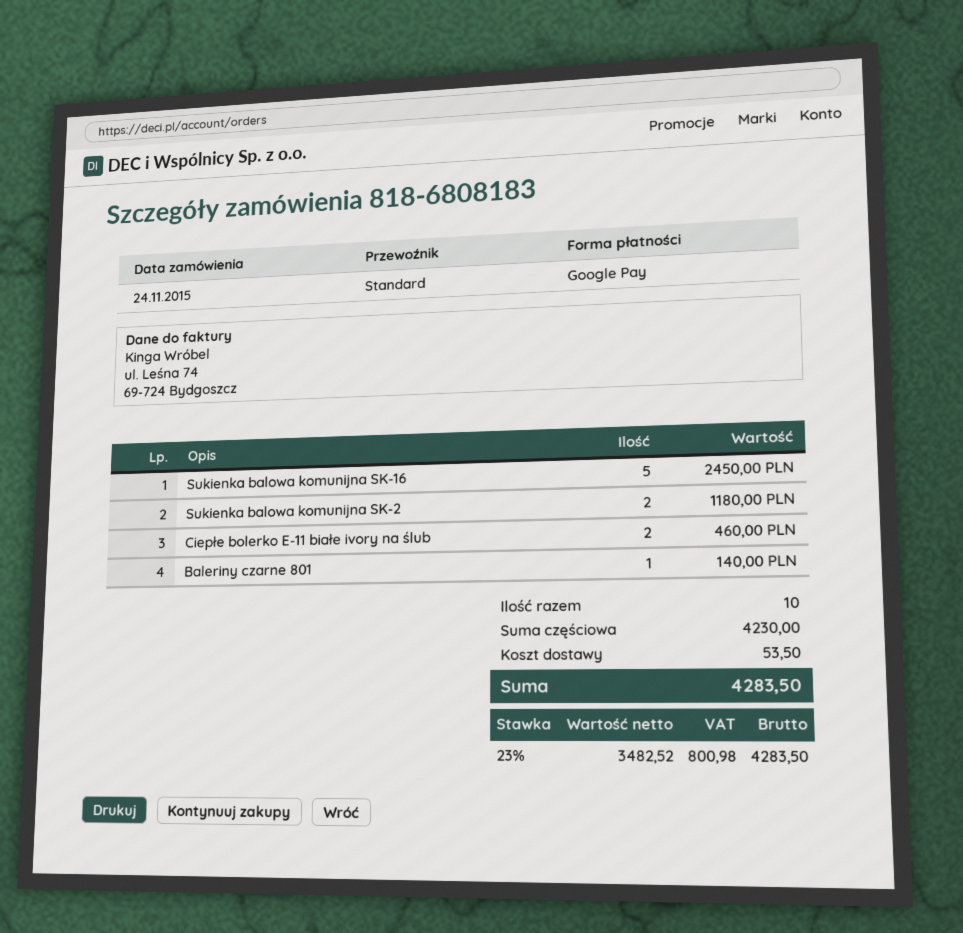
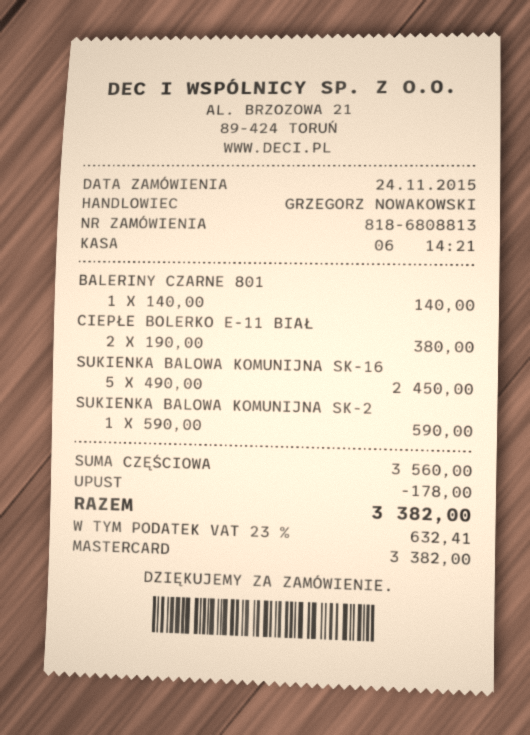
order number: 818-6808183 -> 818-6808813
payment method: Google Pay -> Mastercard
Sukienka balowa komunijna SK-2: 2 for 1180.00 -> 1 for 590.00
Ciepłe bolerko E-11 białe ivory na ślub: 2 for 460.00 -> 2 for 380.00
subtotal: 4230.00 -> 3560.00
discount: none -> 178.00
shipping: 53.50 -> none
tax: 23% = 800.98 -> 23% = 632.41
total: 4283.50 -> 3382.00

